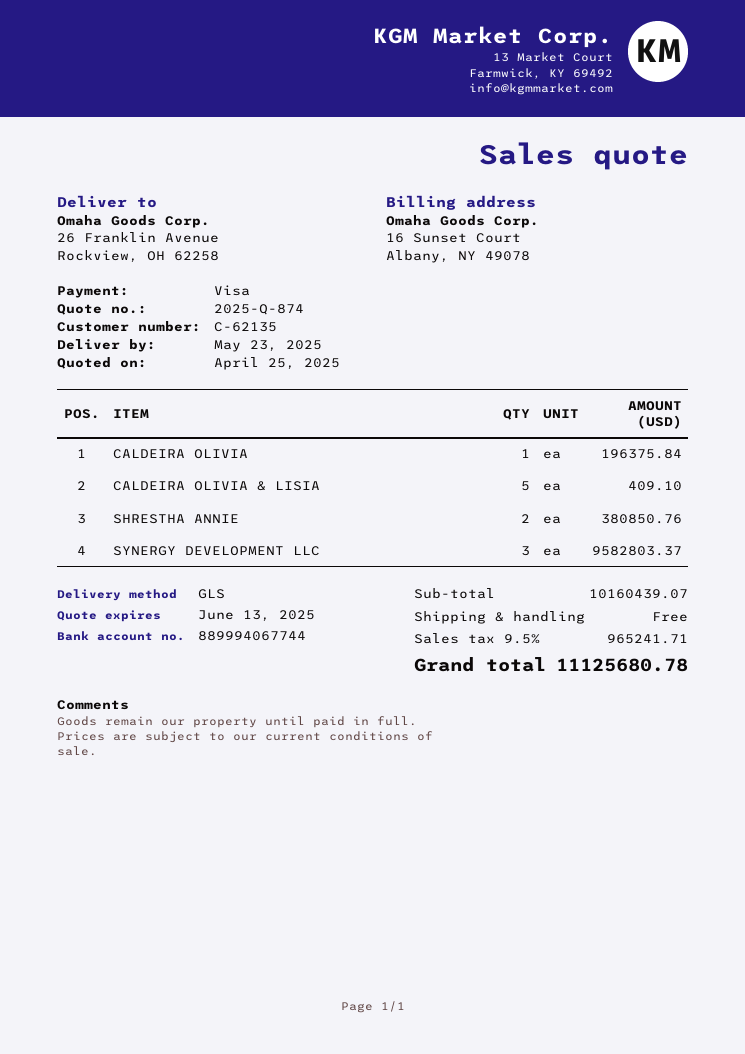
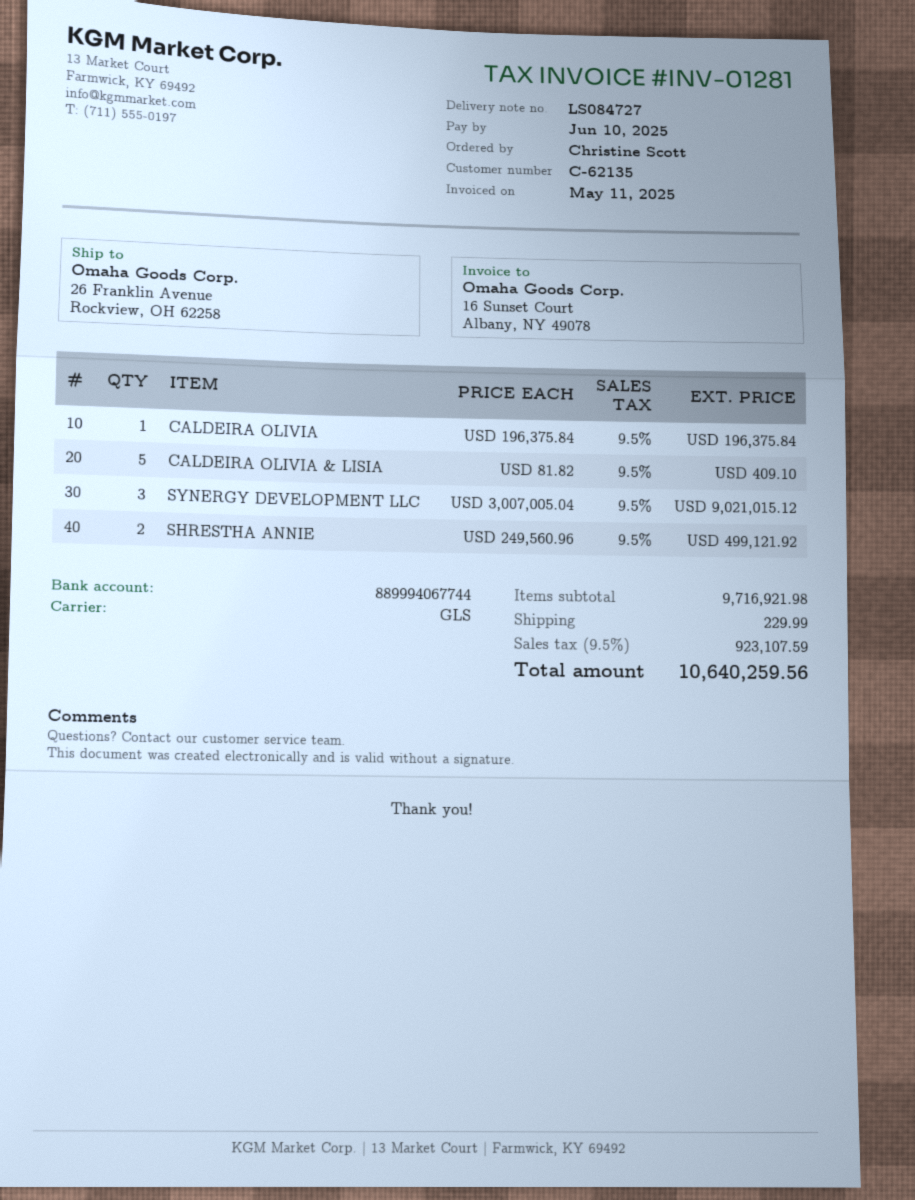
SHRESTHA ANNIE: 2 for 380850.76 -> 2 for 499121.92
SYNERGY DEVELOPMENT LLC: 3 for 9582803.37 -> 3 for 9021015.12
subtotal: 10160439.07 -> 9716921.98
shipping: 0.00 -> 229.99
tax: 9.5% = 965241.71 -> 9.5% = 923107.59
total: 11125680.78 -> 10640259.56

